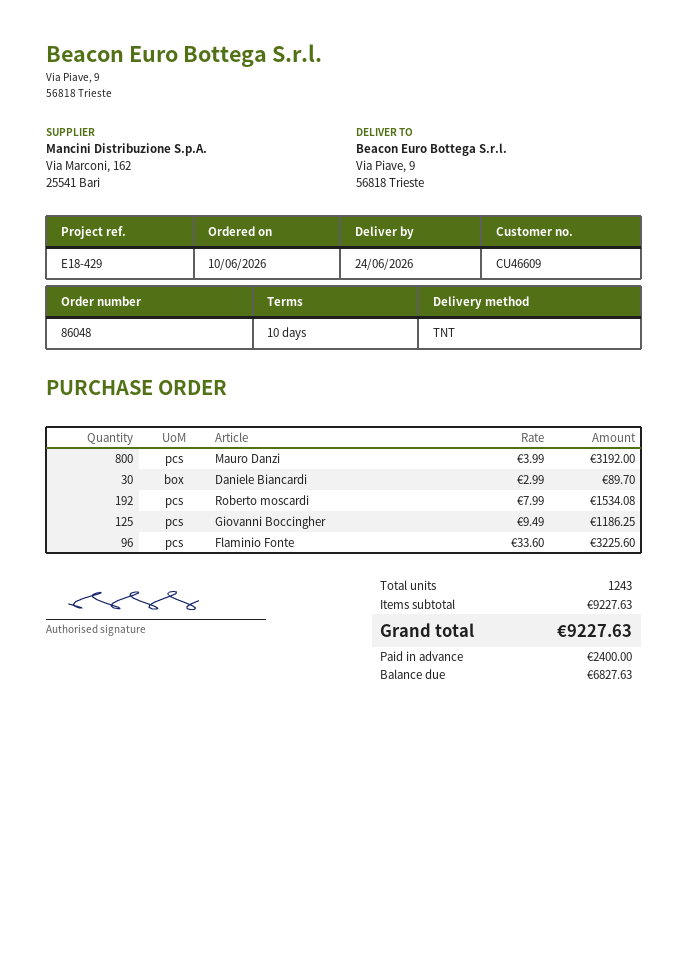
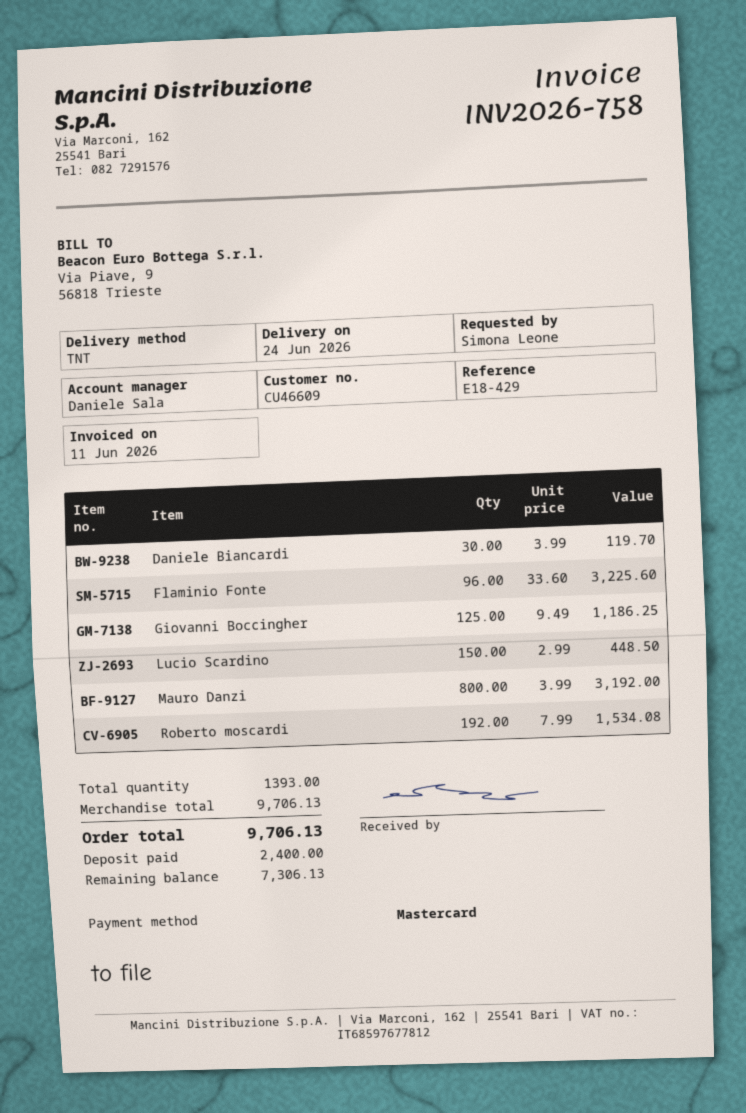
Daniele Biancardi: 30 x 2.99 = 89.70 -> 30 x 3.99 = 119.70
Lucio Scardino: none -> 150 x 2.99 = 448.50
total quantity: 1243 -> 1393
subtotal: 9227.63 -> 9706.13
total: 9227.63 -> 9706.13
balance: 6827.63 -> 7306.13

